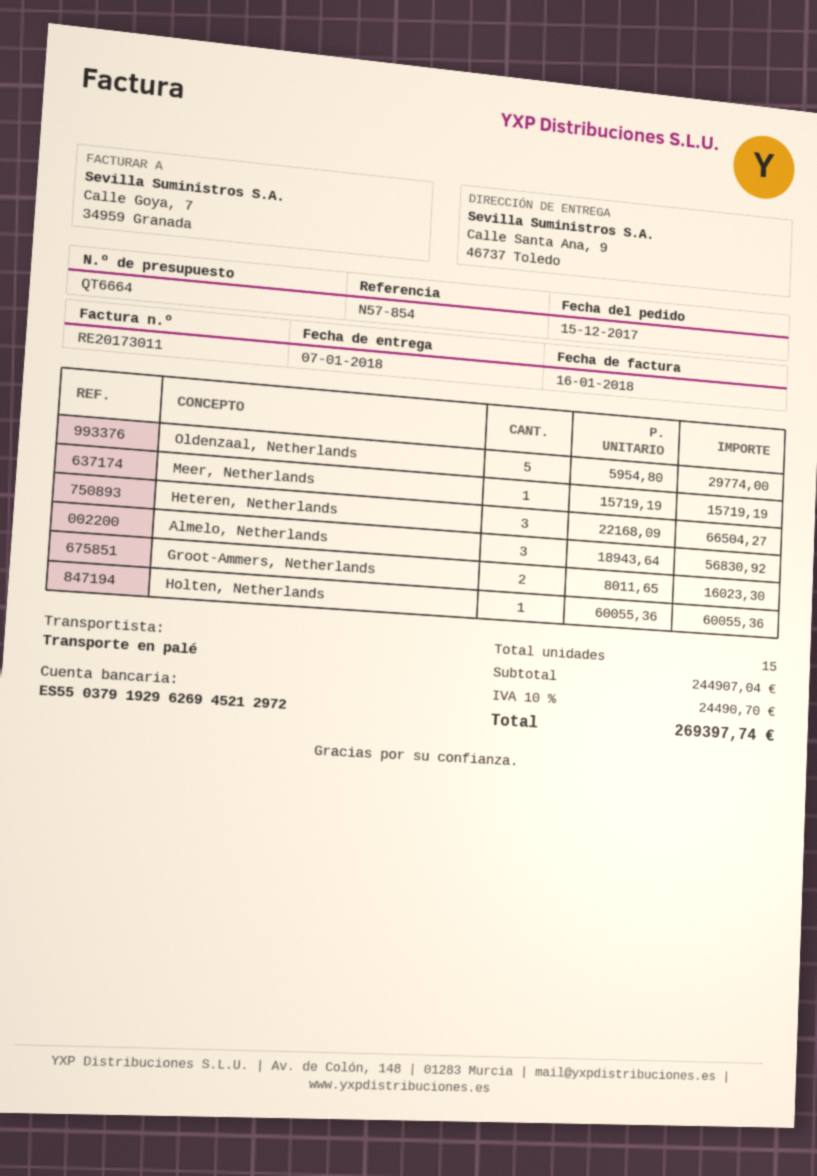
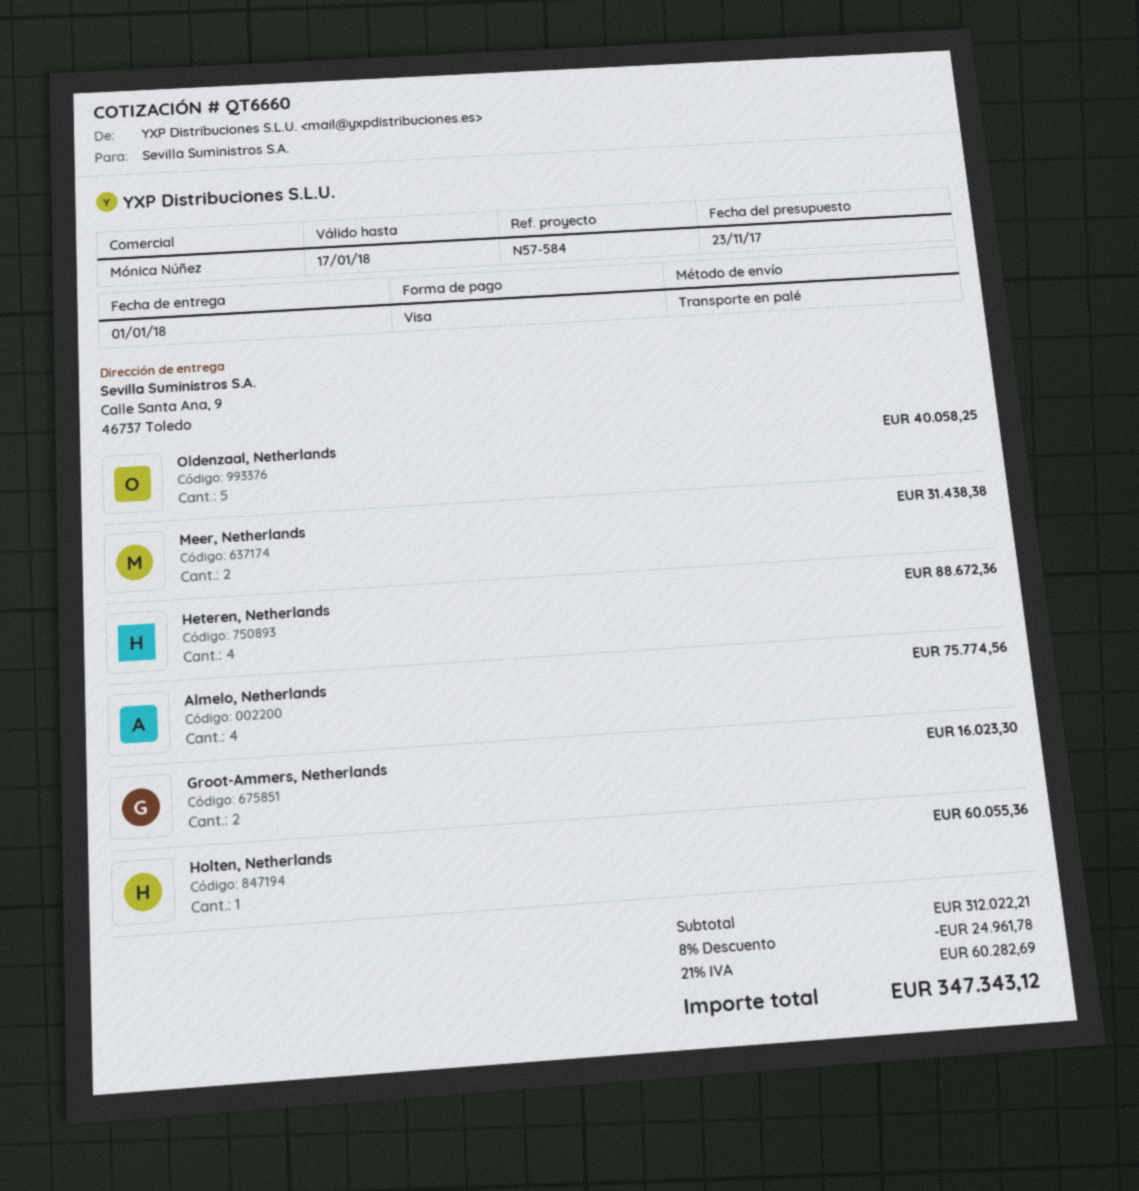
quote number: QT6664 -> QT6660
delivery date: 2018-01-07 -> 2018-01-01
reference: N57-854 -> N57-584
Oldenzaal, Netherlands: 5 for 29774.00 -> 5 for 40058.25
Meer, Netherlands: 1 for 15719.19 -> 2 for 31438.38
Heteren, Netherlands: 3 for 66504.27 -> 4 for 88672.36
Almelo, Netherlands: 3 for 56830.92 -> 4 for 75774.56
subtotal: 244907.04 -> 312022.21
discount: none -> 8% = 24961.78
tax: 10% = 24490.70 -> 21% = 60282.69
total: 269397.74 -> 347343.12

